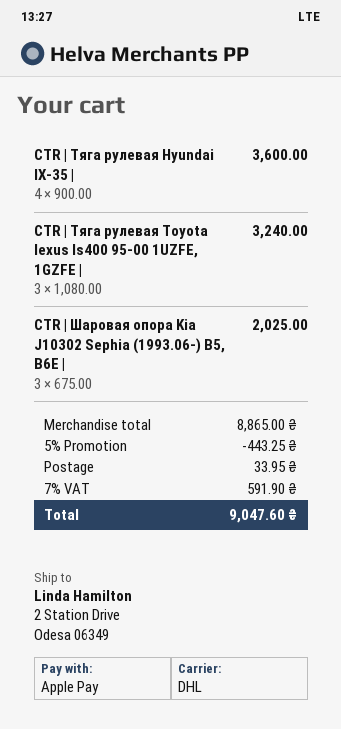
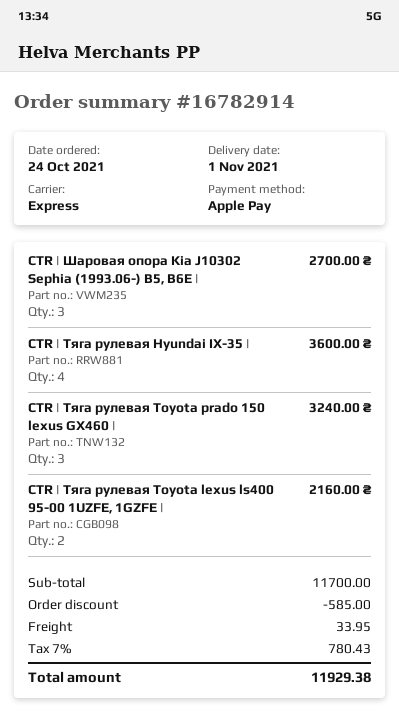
shipping method: DHL -> express
CTR | Тяга рулевая Toyota lexus ls400 95-00 1UZFE, 1GZFE |: 3 for 3240.00 -> 2 for 2160.00
CTR | Шаровая опора Kia J10302 Sephia (1993.06-) B5, B6E |: 3 for 2025.00 -> 3 for 2700.00
CTR | Тяга рулевая Toyota prado 150 lexus GX460 |: none -> 3 for 3240.00
subtotal: 8865.00 -> 11700.00
discount: 443.25 -> 585.00
tax: 7% = 591.90 -> 7% = 780.43
total: 9047.60 -> 11929.38

